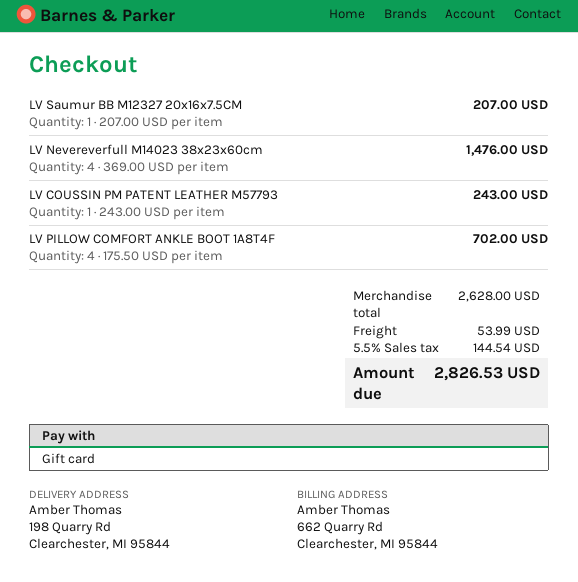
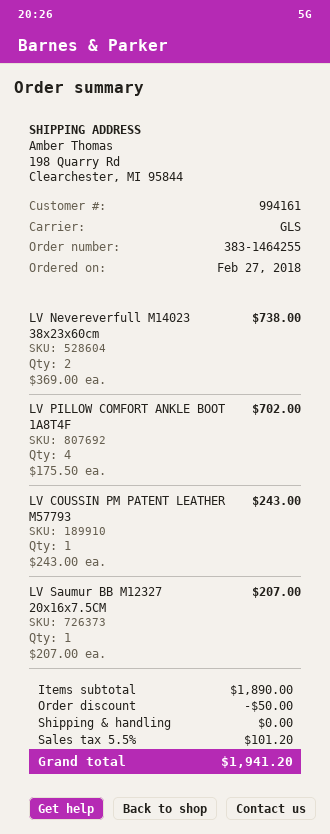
LV Nevereverfull M14023 38x23x60cm: 4 x 369.00 = 1476.00 -> 2 x 369.00 = 738.00
subtotal: 2628.00 -> 1890.00
discount: none -> 50.00
shipping: 53.99 -> 0.00
tax: 5.5% = 144.54 -> 5.5% = 101.20
total: 2826.53 -> 1941.20

